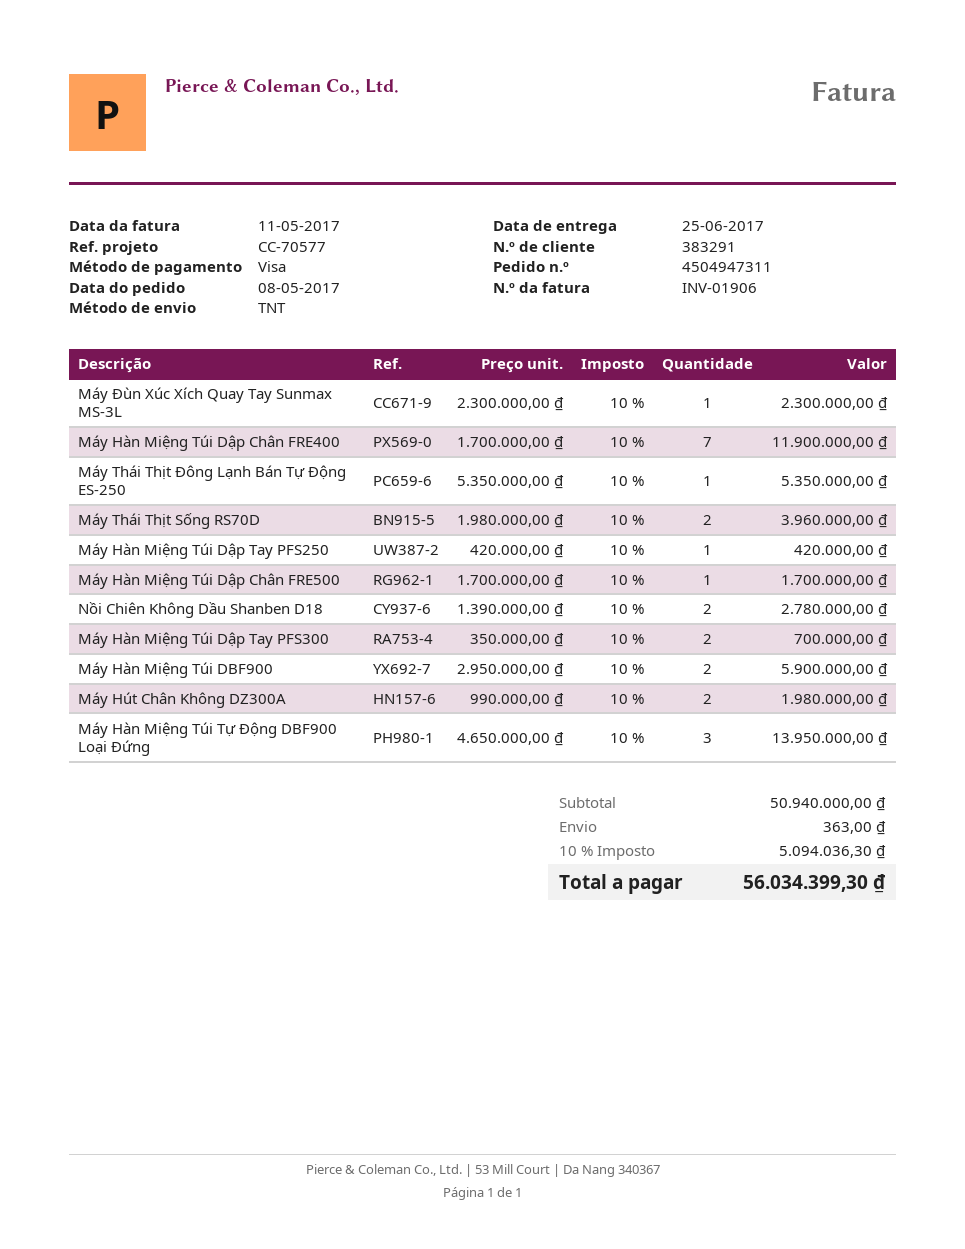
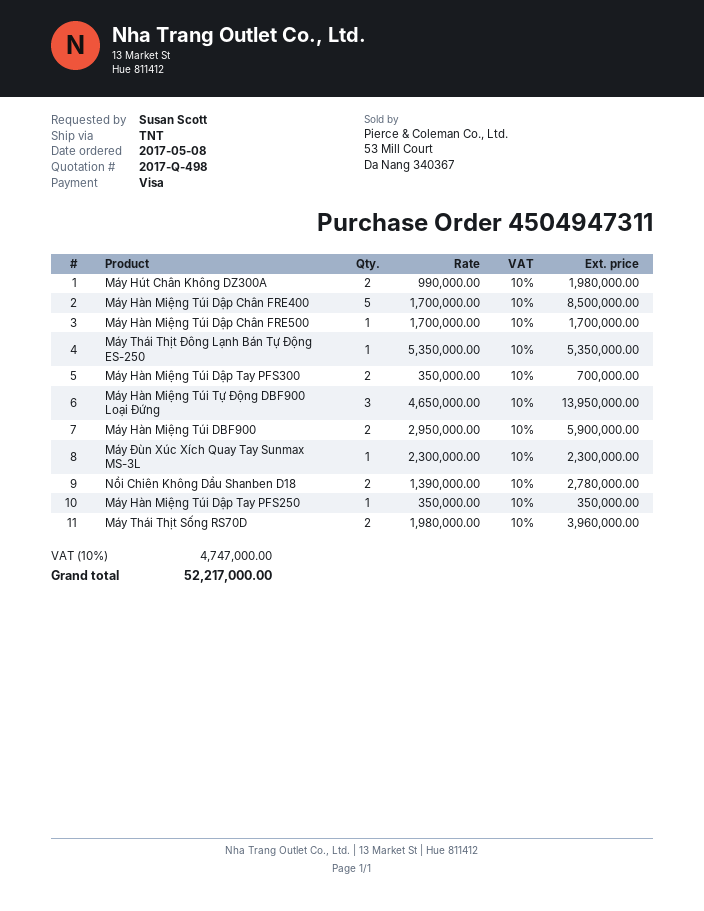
Máy Hàn Miệng Túi Dập Chân FRE400: 7 x 1700000.00 = 11900000.00 -> 5 x 1700000.00 = 8500000.00
Máy Hàn Miệng Túi Dập Tay PFS250: 1 x 420000.00 = 420000.00 -> 1 x 350000.00 = 350000.00
shipping: 363.00 -> none
tax: 10% = 5094036.30 -> 10% = 4747000.00
total: 56034399.30 -> 52217000.00

